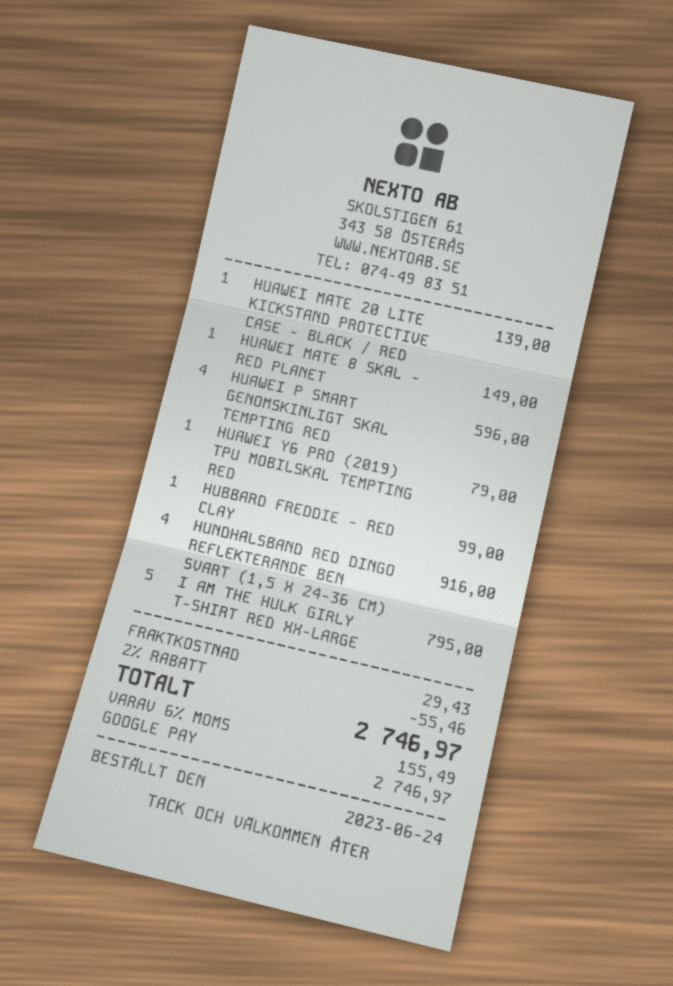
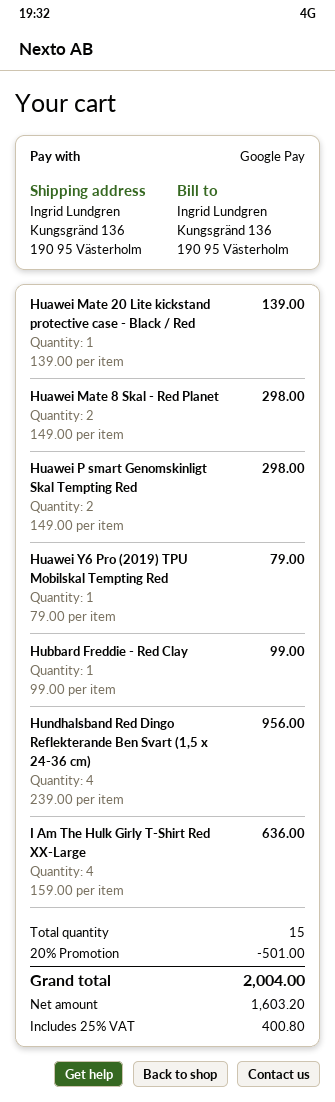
HUAWEI MATE 8 SKAL - RED PLANET: 1 for 149.00 -> 2 for 298.00
HUAWEI P SMART GENOMSKINLIGT SKAL TEMPTING RED: 4 for 596.00 -> 2 for 298.00
HUNDHALSBAND RED DINGO REFLEKTERANDE BEN SVART (1,5 X 24-36 CM): 4 for 916.00 -> 4 for 956.00
I AM THE HULK GIRLY T-SHIRT RED XX-LARGE: 5 for 795.00 -> 4 for 636.00
discount: 2% = 55.46 -> 20% = 501.00
shipping: 29.43 -> none
tax: 6% = 155.49 -> 25% = 400.80
total: 2746.97 -> 2004.00

